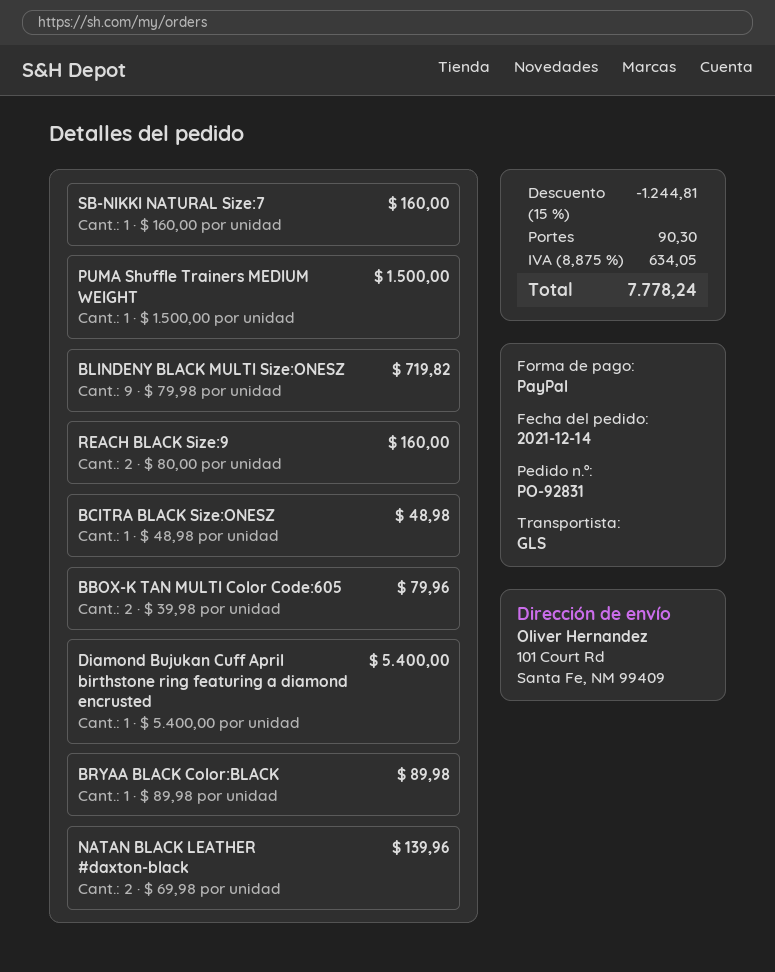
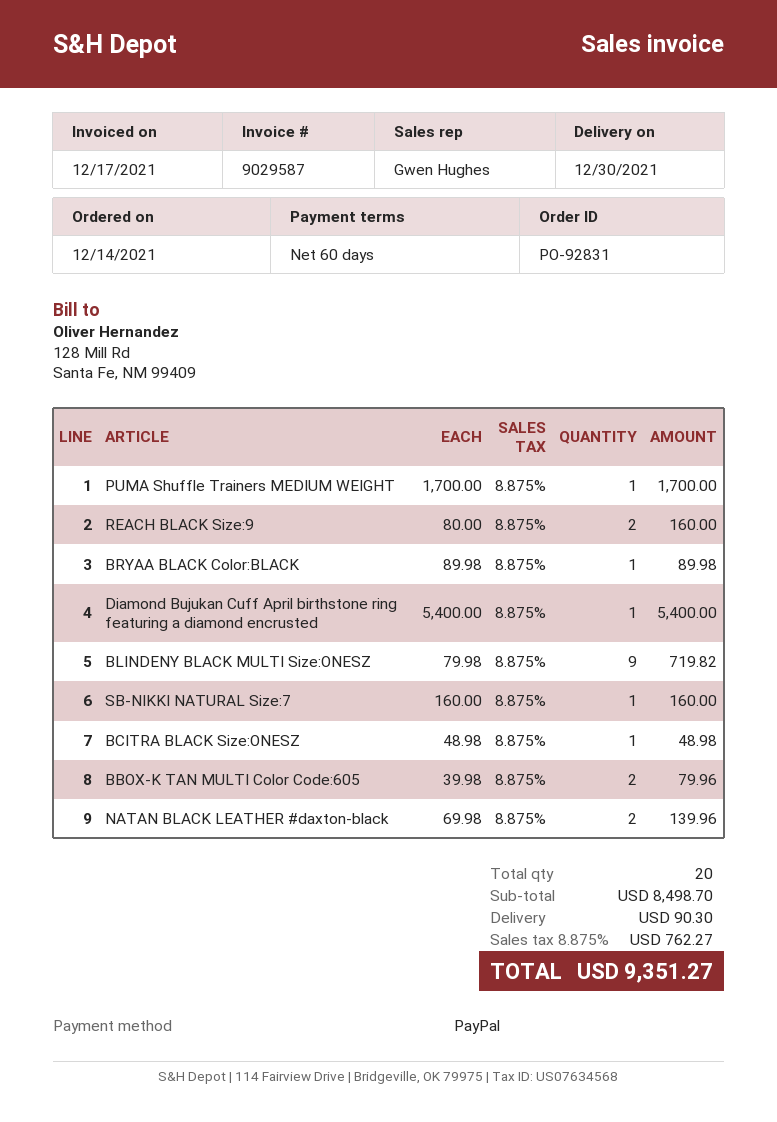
PUMA Shuffle Trainers MEDIUM WEIGHT: 1 x 1500.00 = 1500.00 -> 1 x 1700.00 = 1700.00
discount: 15% = 1244.81 -> none
tax: 8.875% = 634.05 -> 8.875% = 762.27
total: 7778.24 -> 9351.27

